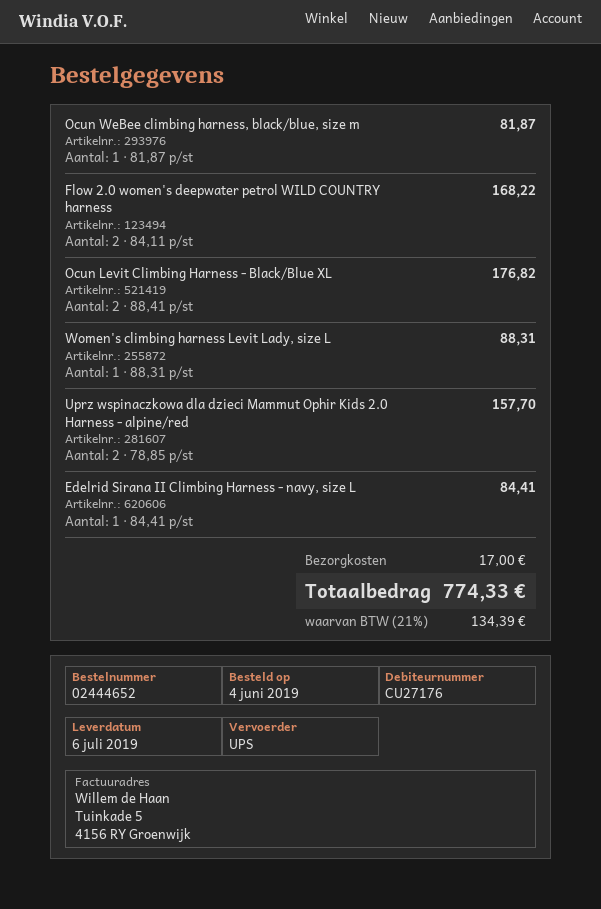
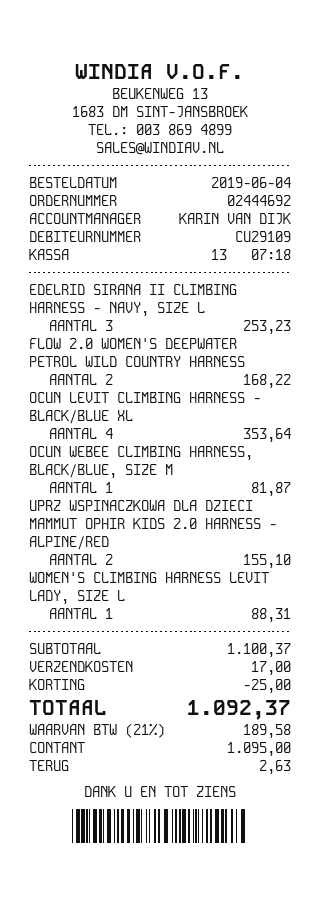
order number: 02444652 -> 02444692
customer number: CU27176 -> CU29109
Ocun Levit Climbing Harness - Black/Blue XL: 2 for 176.82 -> 4 for 353.64
Uprz wspinaczkowa dla dzieci Mammut Ophir Kids 2.0 Harness - alpine/red: 2 for 157.70 -> 2 for 155.10
Edelrid Sirana II Climbing Harness - navy, size L: 1 for 84.41 -> 3 for 253.23
discount: none -> 25.00
tax: 21% = 134.39 -> 21% = 189.58
total: 774.33 -> 1092.37

